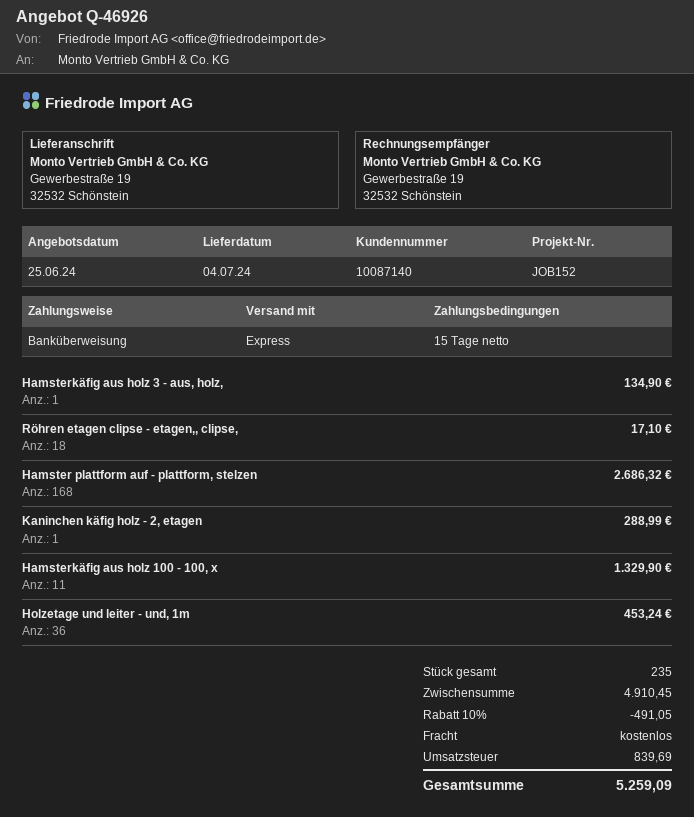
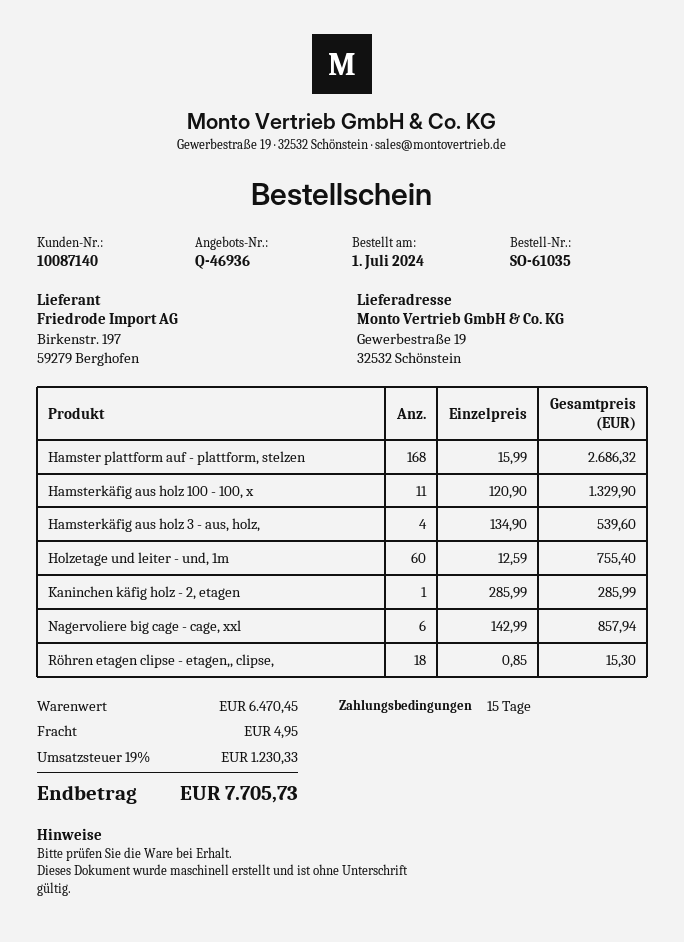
quote number: Q-46926 -> Q-46936
Hamsterkäfig aus holz 3 - aus, holz,: 1 for 134.90 -> 4 for 539.60
Röhren etagen clipse - etagen,, clipse,: 18 for 17.10 -> 18 for 15.30
Kaninchen käfig holz - 2, etagen: 1 for 288.99 -> 1 for 285.99
Holzetage und leiter - und, 1m: 36 for 453.24 -> 60 for 755.40
Nagervoliere big cage - cage, xxl: none -> 6 for 857.94
subtotal: 4910.45 -> 6470.45
discount: 10% = 491.05 -> none
shipping: 0.00 -> 4.95
tax: 839.69 -> 1230.33
total: 5259.09 -> 7705.73

